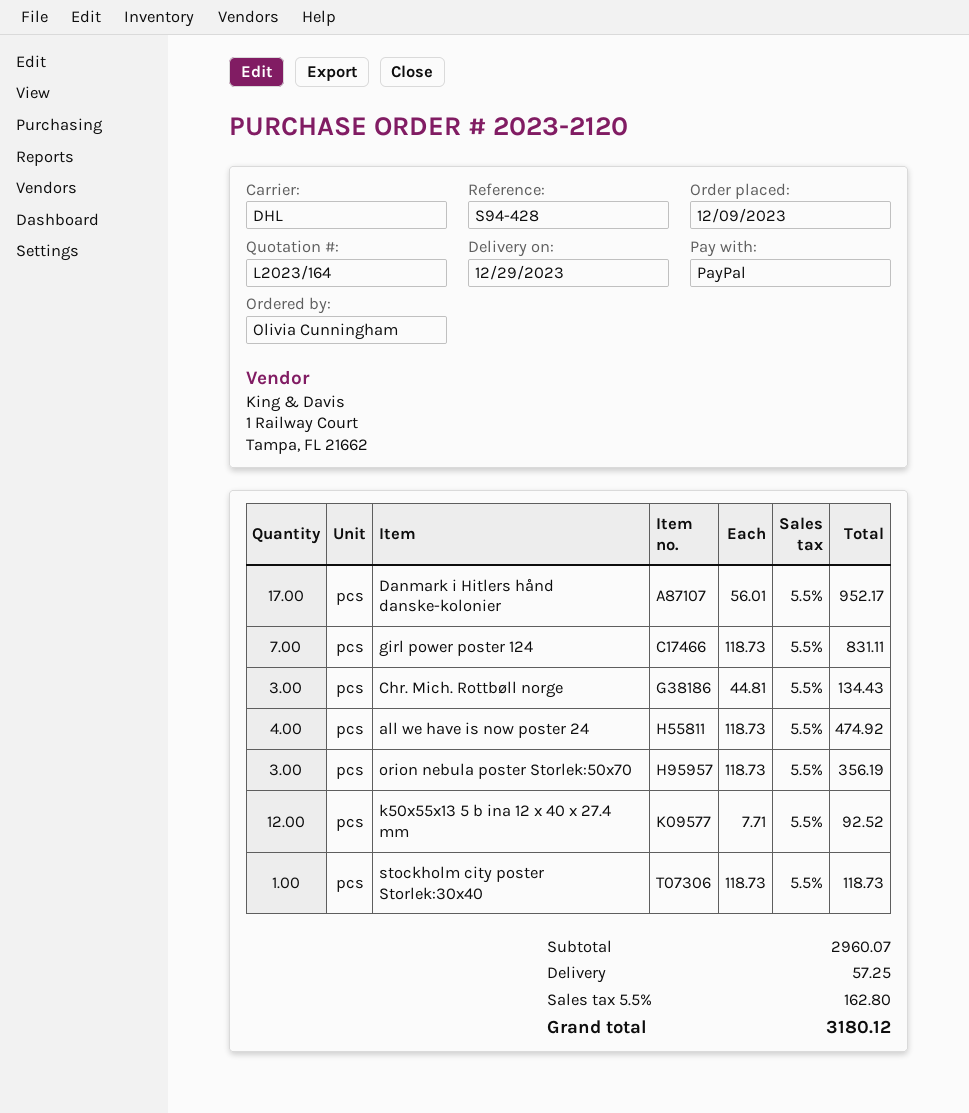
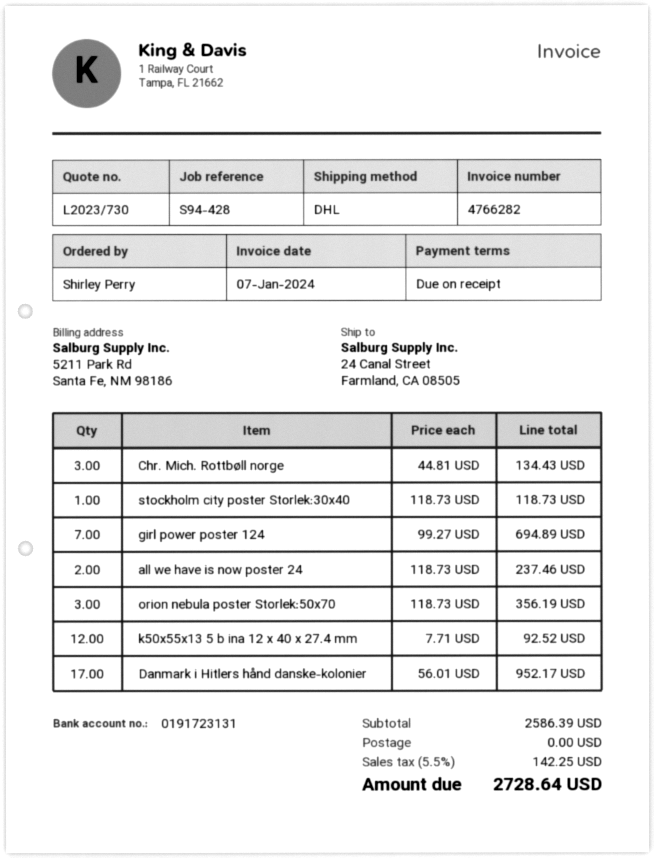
quote number: L2023/164 -> L2023/730
ordered by: Olivia Cunningham -> Shirley Perry
girl power poster 124: 7 x 118.73 = 831.11 -> 7 x 99.27 = 694.89
all we have is now poster 24: 4 x 118.73 = 474.92 -> 2 x 118.73 = 237.46
subtotal: 2960.07 -> 2586.39
shipping: 57.25 -> 0.00
tax: 5.5% = 162.80 -> 5.5% = 142.25
total: 3180.12 -> 2728.64

